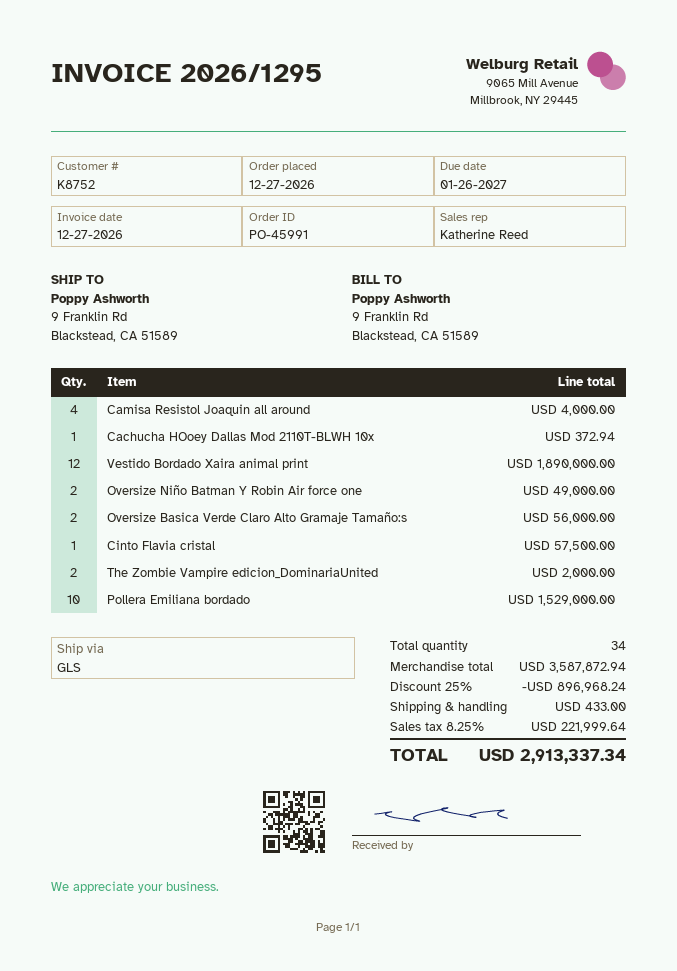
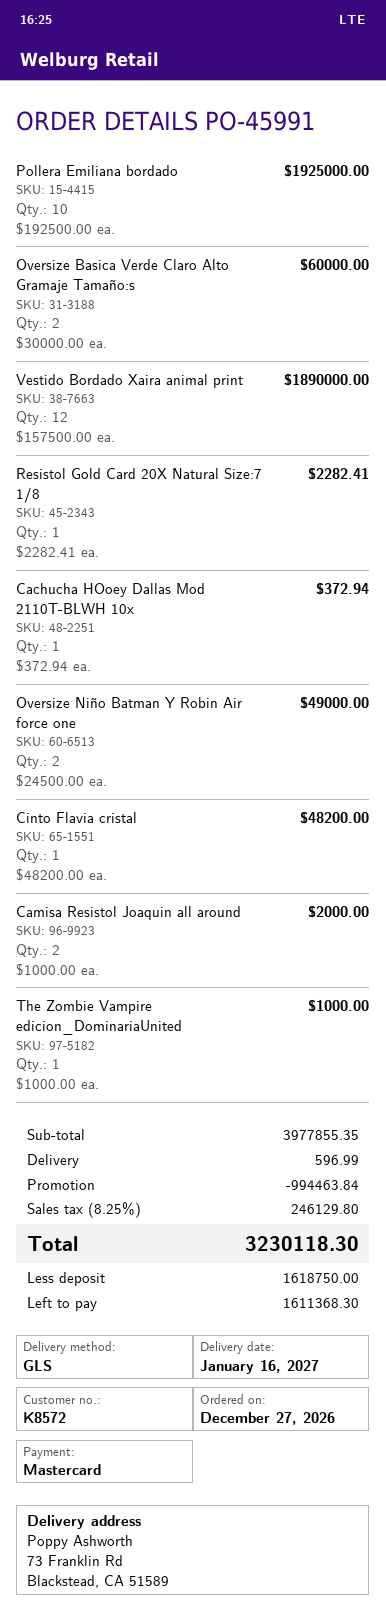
customer number: K8752 -> K8572
ship to: 9 Franklin Rd, Blackstead, CA 51589 -> 73 Franklin Rd, Blackstead, CA 51589
Camisa Resistol Joaquin all around: 4 for 4000.00 -> 2 for 2000.00
Oversize Basica Verde Claro Alto Gramaje Tamaño:s: 2 for 56000.00 -> 2 for 60000.00
Cinto Flavia cristal: 1 for 57500.00 -> 1 for 48200.00
The Zombie Vampire edicion_DominariaUnited: 2 for 2000.00 -> 1 for 1000.00
Pollera Emiliana bordado: 10 for 1529000.00 -> 10 for 1925000.00
Resistol Gold Card 20X Natural Size:7 1/8: none -> 1 for 2282.41
subtotal: 3587872.94 -> 3977855.35
discount: 896968.24 -> 994463.84
shipping: 433.00 -> 596.99
tax: 8.25% = 221999.64 -> 8.25% = 246129.80
total: 2913337.34 -> 3230118.30

